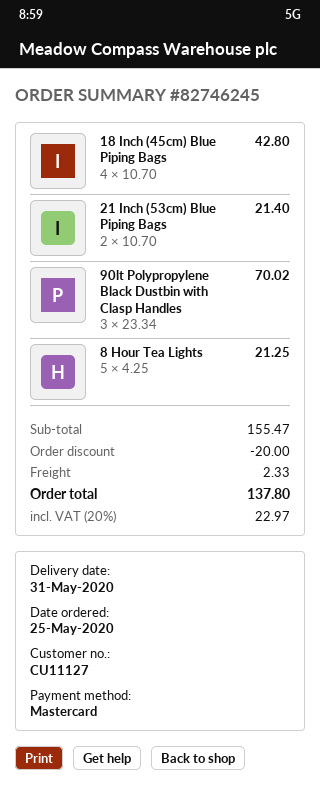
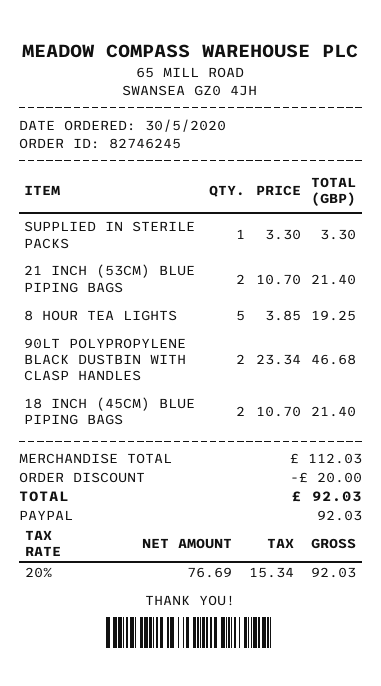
order date: 2020-05-25 -> 2020-05-30
payment method: Mastercard -> PayPal
18 Inch (45cm) Blue Piping Bags: 4 x 10.70 = 42.80 -> 2 x 10.70 = 21.40
90lt Polypropylene Black Dustbin with Clasp Handles: 3 x 23.34 = 70.02 -> 2 x 23.34 = 46.68
8 Hour Tea Lights: 5 x 4.25 = 21.25 -> 5 x 3.85 = 19.25
SUPPLIED IN STERILE PACKS: none -> 1 x 3.30 = 3.30
subtotal: 155.47 -> 112.03
shipping: 2.33 -> none
tax: 20% = 22.97 -> 20% = 15.34
total: 137.80 -> 92.03

